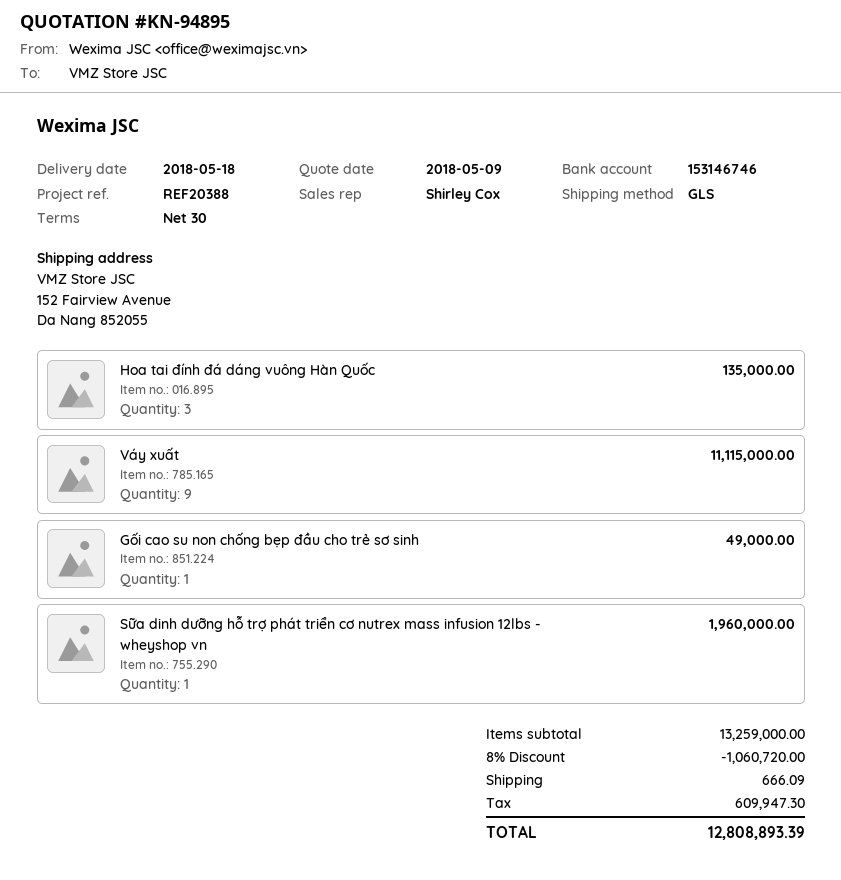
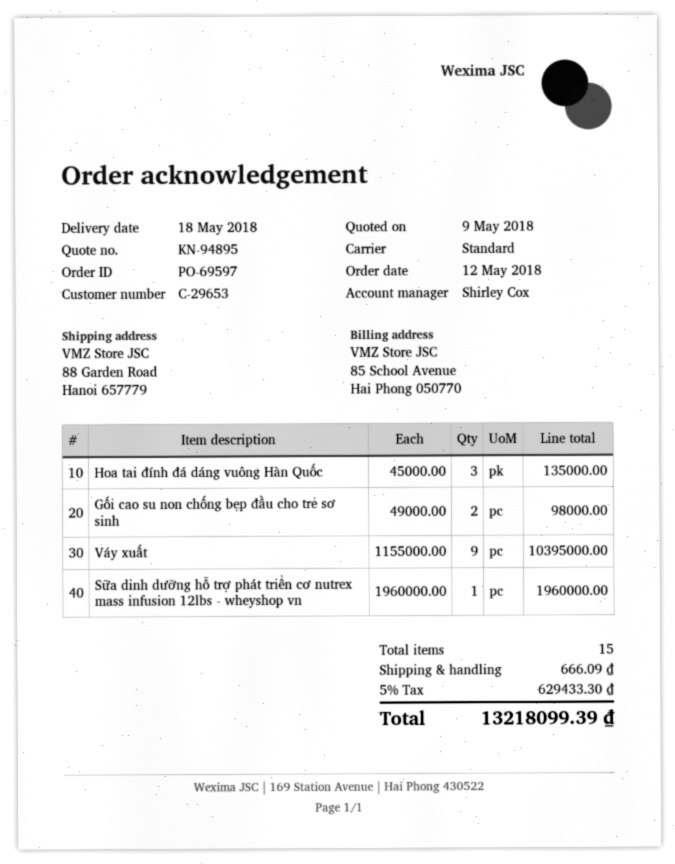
shipping method: GLS -> standard
ship to: 152 Fairview Avenue, Da Nang 852055 -> 88 Garden Road, Hanoi 657779
Váy xuất: 9 for 11115000.00 -> 9 for 10395000.00
Gối cao su non chống bẹp đầu cho trẻ sơ sinh: 1 for 49000.00 -> 2 for 98000.00
discount: 8% = 1060720.00 -> none
tax: 609947.30 -> 629433.30
total: 12808893.39 -> 13218099.39

